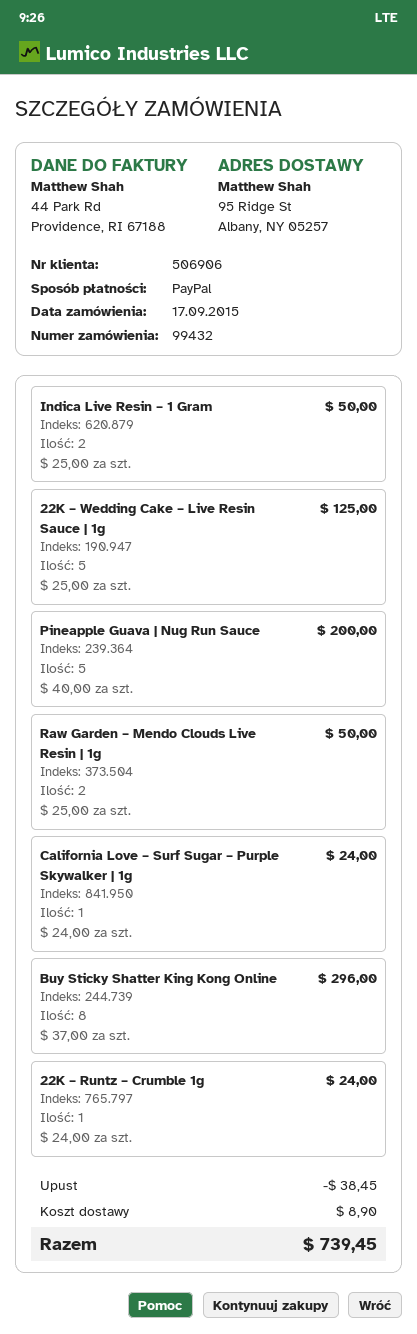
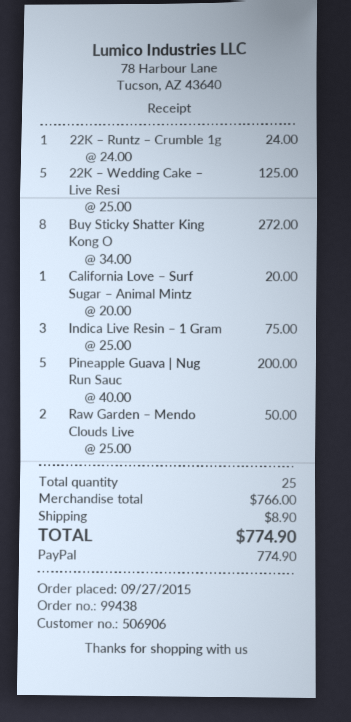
order number: 99432 -> 99438
order date: 2015-09-17 -> 2015-09-27
Indica Live Resin – 1 Gram: 2 x 25.00 = 50.00 -> 3 x 25.00 = 75.00
California Love – Surf Sugar – Purple Skywalker | 1g: 1 x 24.00 = 24.00 -> none
Buy Sticky Shatter King Kong Online: 8 x 37.00 = 296.00 -> 8 x 34.00 = 272.00
California Love – Surf Sugar – Animal Mintz: none -> 1 x 20.00 = 20.00
discount: 38.45 -> none
total: 739.45 -> 774.90

